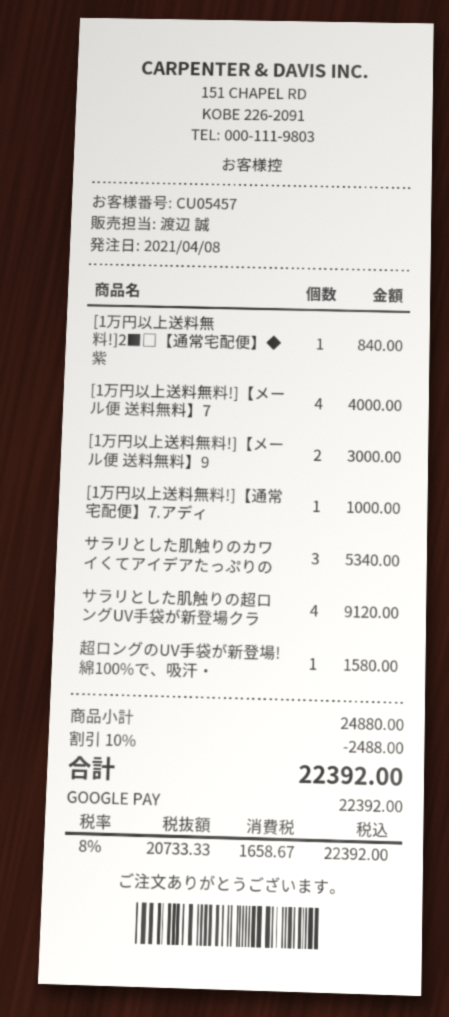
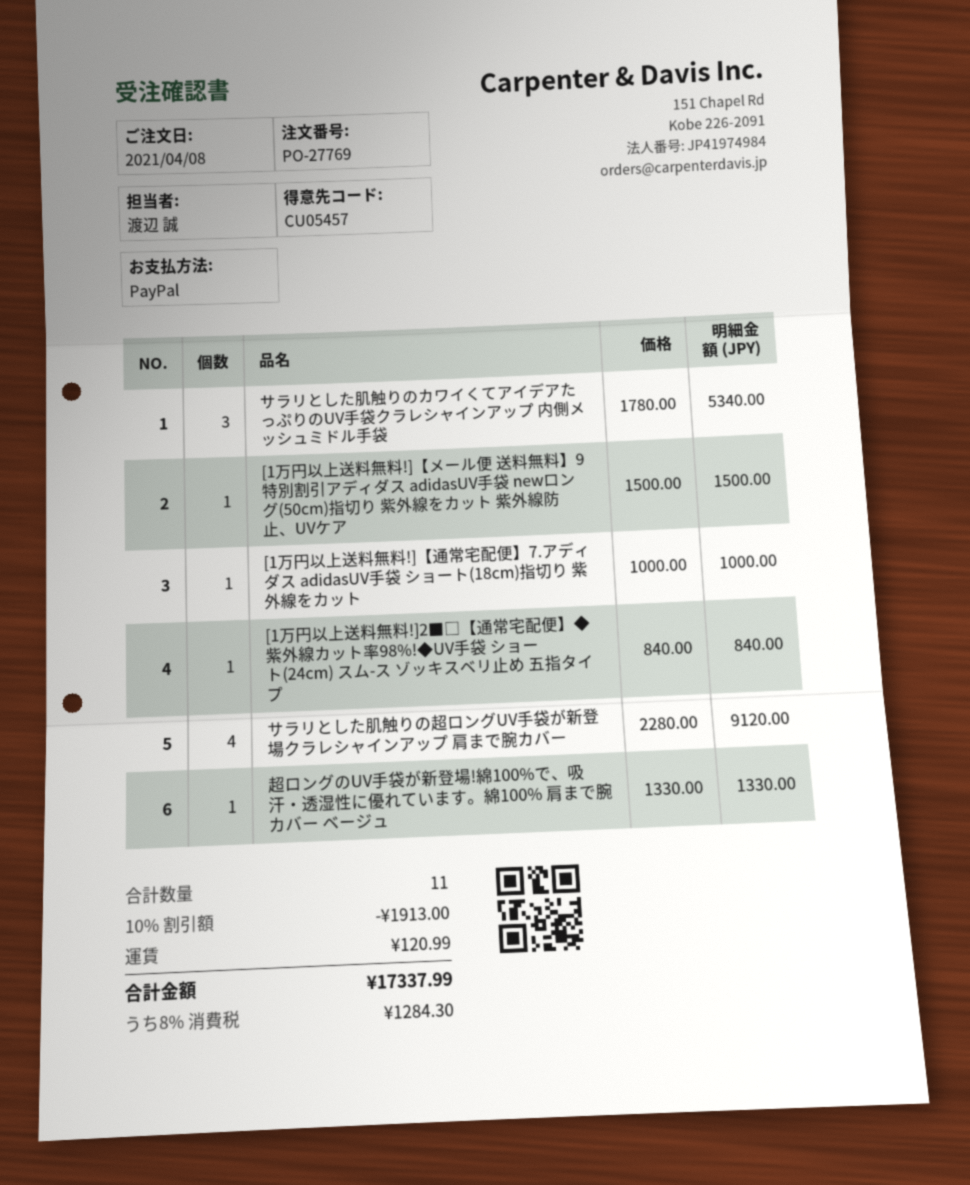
payment method: Google Pay -> PayPal
[1万円以上送料無料!]【メール便 送料無料】7: 4 for 4000.00 -> none
[1万円以上送料無料!]【メール便 送料無料】9: 2 for 3000.00 -> 1 for 1500.00
超ロングのUV手袋が新登場!綿100%で、吸汗・: 1 for 1580.00 -> 1 for 1330.00
discount: 10% = 2488.00 -> 10% = 1913.00
shipping: none -> 120.99
tax: 8% = 1658.67 -> 8% = 1284.30
total: 22392.00 -> 17337.99

